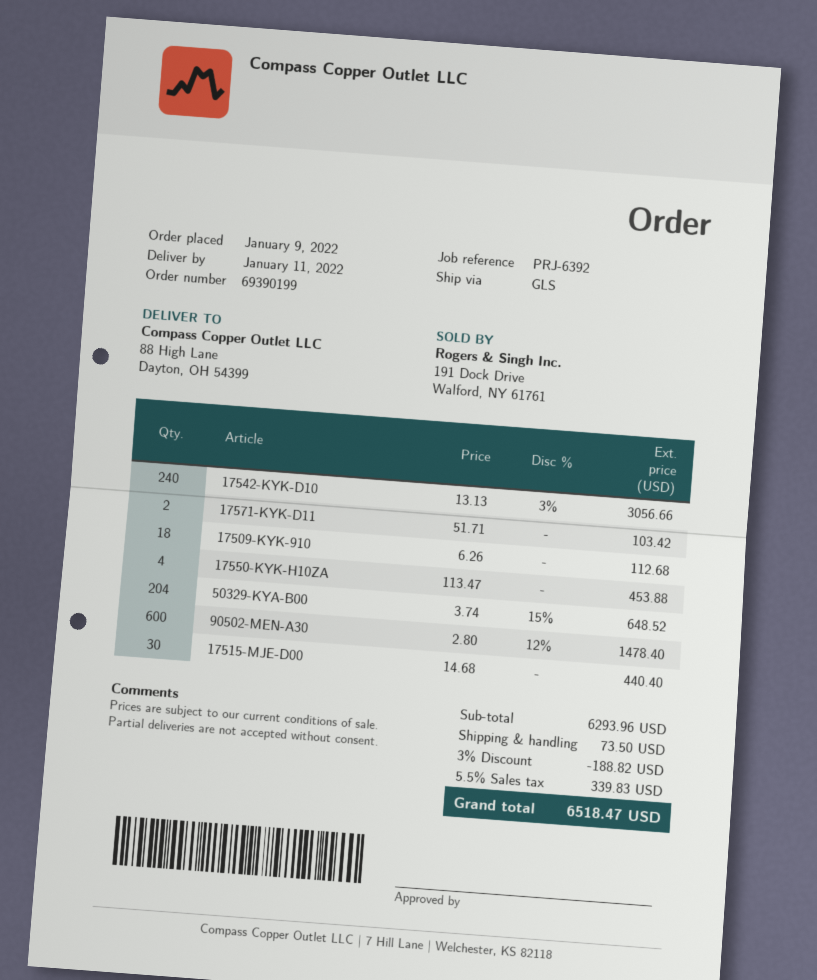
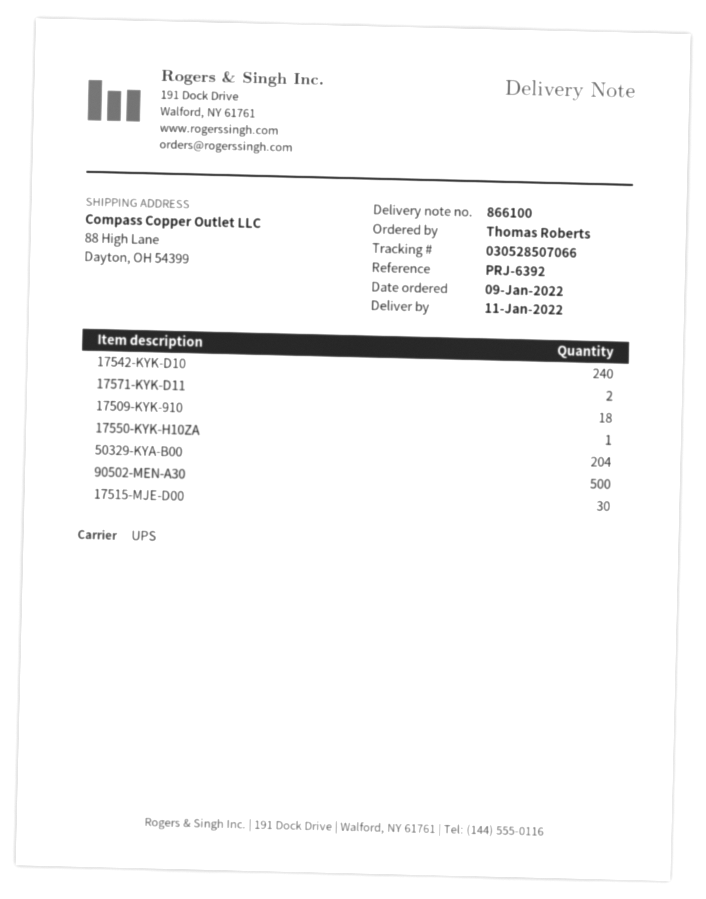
shipping method: GLS -> UPS
17550-KYK-H10ZA: 4 -> 1
90502-MEN-A30: 600 -> 500

